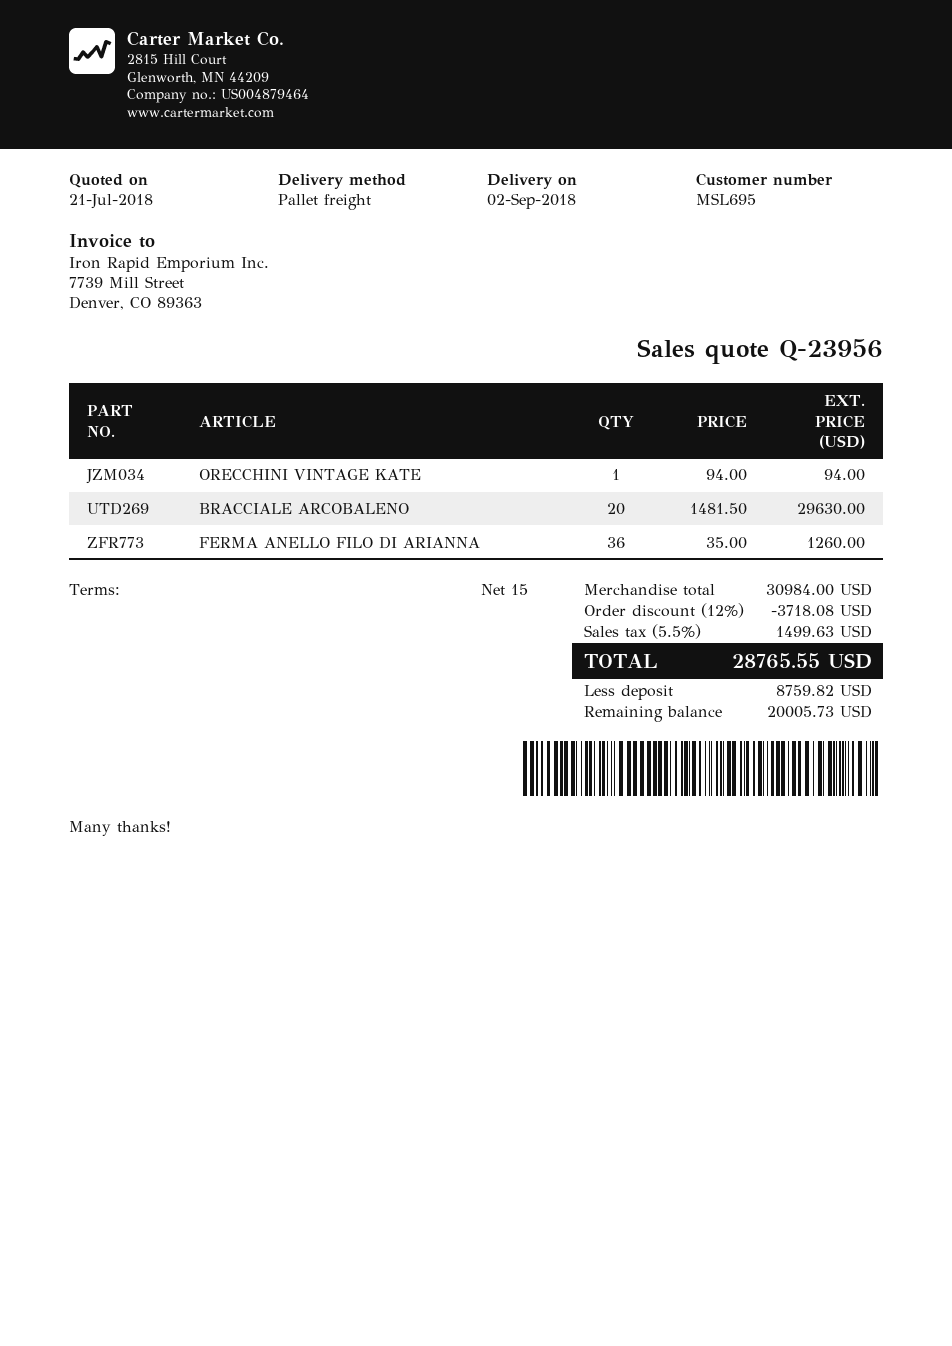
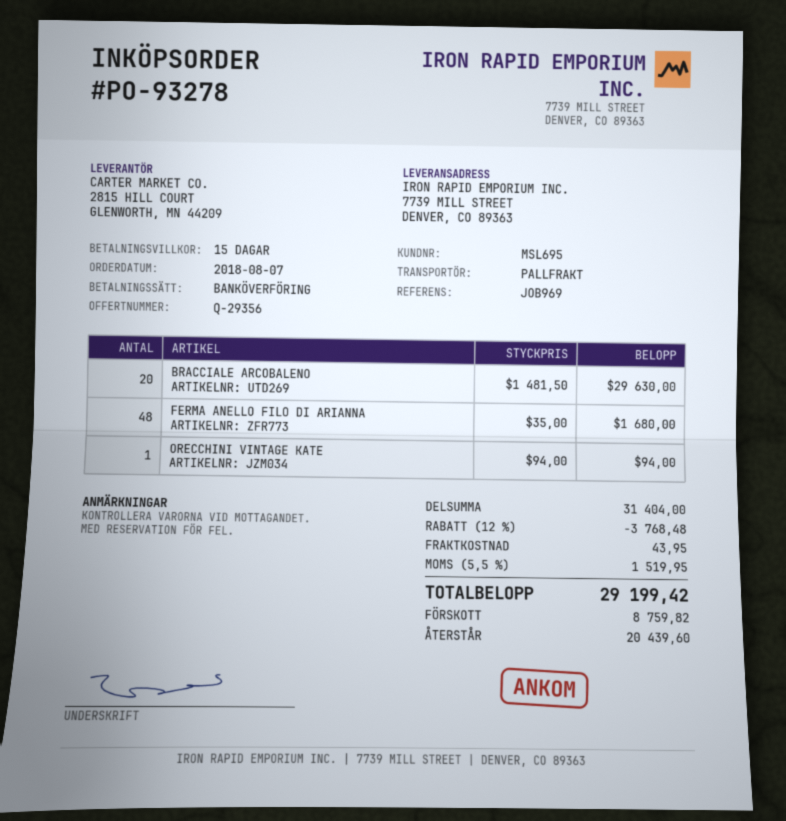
quote number: Q-23956 -> Q-29356
FERMA ANELLO FILO DI ARIANNA: 36 x 35.00 = 1260.00 -> 48 x 35.00 = 1680.00
subtotal: 30984.00 -> 31404.00
discount: 12% = 3718.08 -> 12% = 3768.48
shipping: none -> 43.95
tax: 5.5% = 1499.63 -> 5.5% = 1519.95
total: 28765.55 -> 29199.42
balance: 20005.73 -> 20439.60

